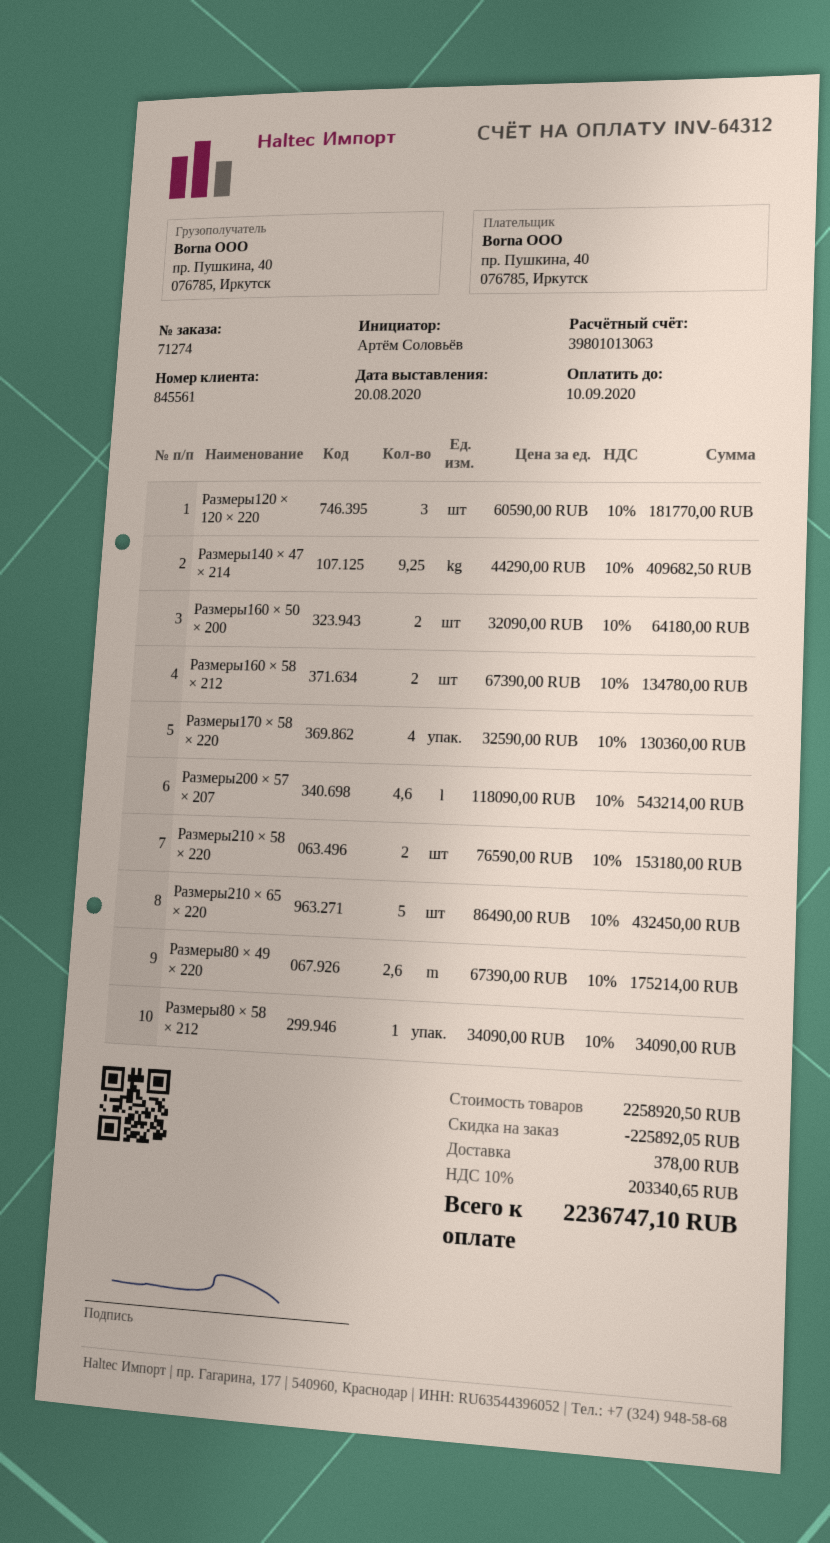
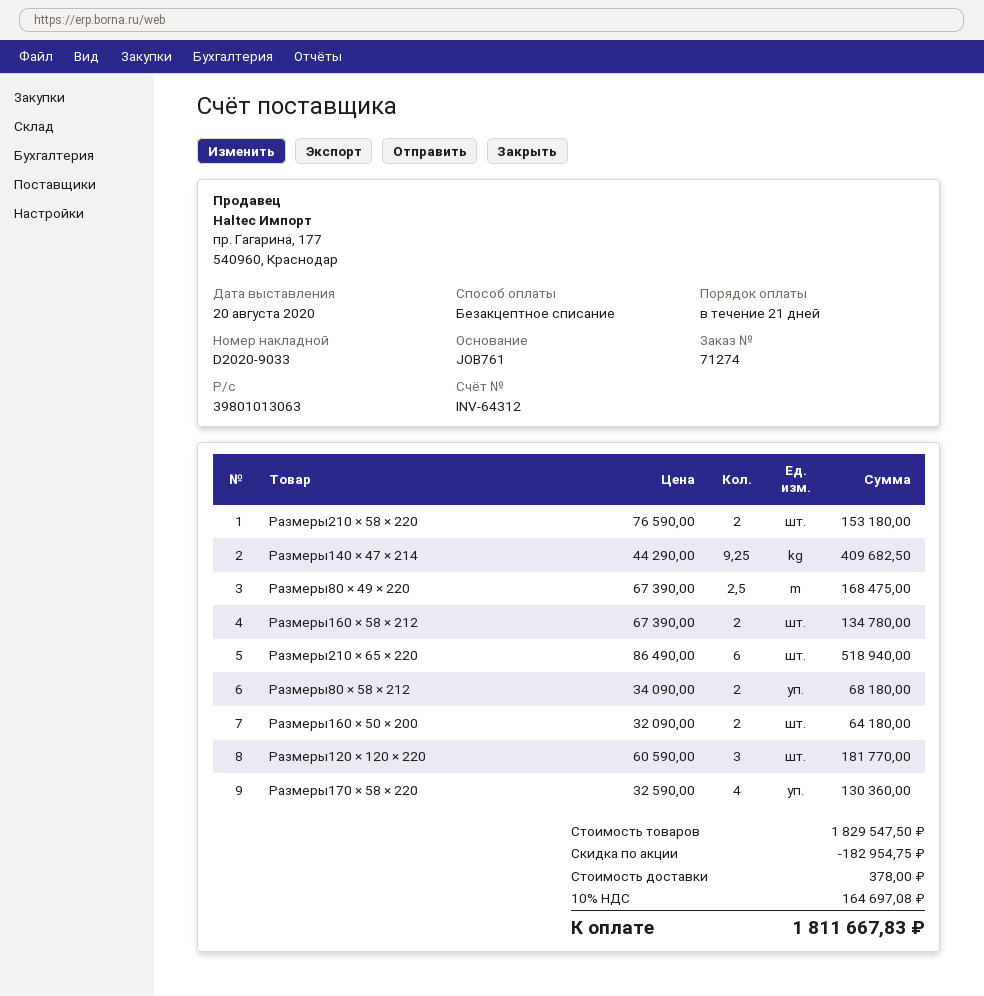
Размеры200 × 57 × 207: 4.6 x 118090.00 = 543214.00 -> none
Размеры210 × 65 × 220: 5 x 86490.00 = 432450.00 -> 6 x 86490.00 = 518940.00
Размеры80 × 49 × 220: 2.6 x 67390.00 = 175214.00 -> 2.5 x 67390.00 = 168475.00
Размеры80 × 58 × 212: 1 x 34090.00 = 34090.00 -> 2 x 34090.00 = 68180.00
subtotal: 2258920.50 -> 1829547.50
discount: 225892.05 -> 182954.75
tax: 10% = 203340.65 -> 10% = 164697.08
total: 2236747.10 -> 1811667.83

